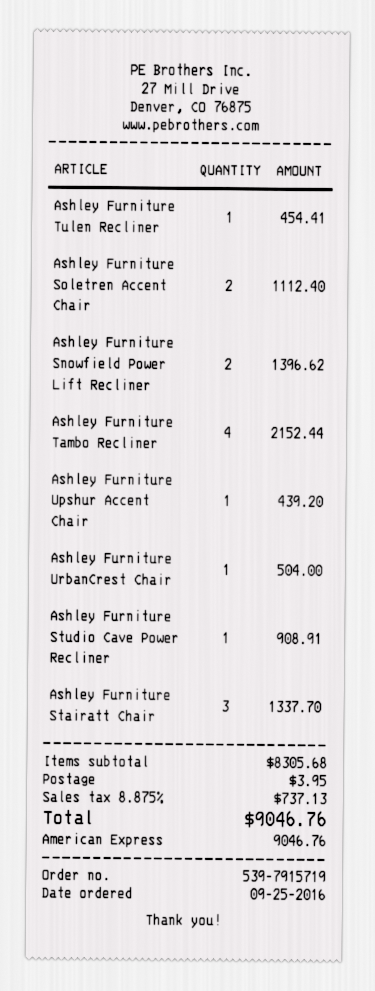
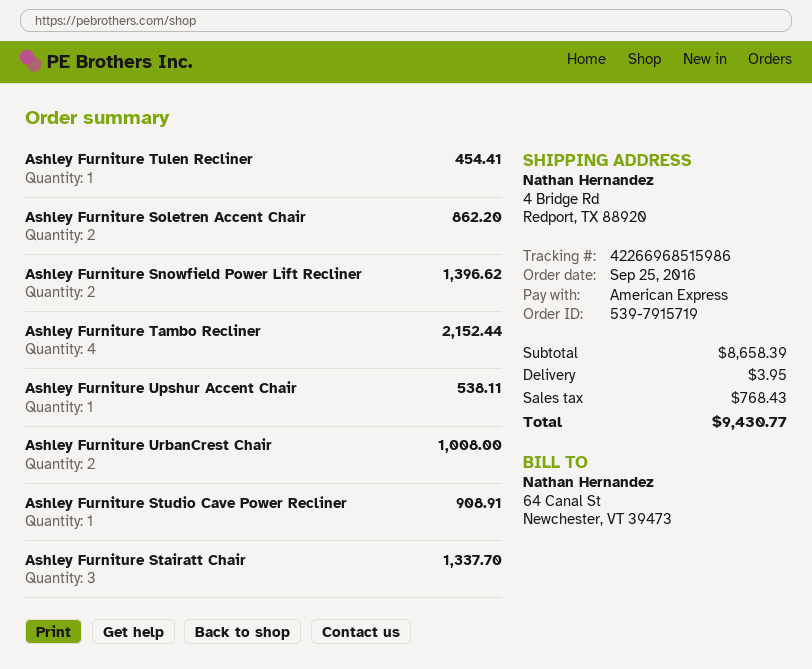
Ashley Furniture Soletren Accent Chair: 2 for 1112.40 -> 2 for 862.20
Ashley Furniture Upshur Accent Chair: 1 for 439.20 -> 1 for 538.11
Ashley Furniture UrbanCrest Chair: 1 for 504.00 -> 2 for 1008.00
subtotal: 8305.68 -> 8658.39
tax: 737.13 -> 768.43
total: 9046.76 -> 9430.77

